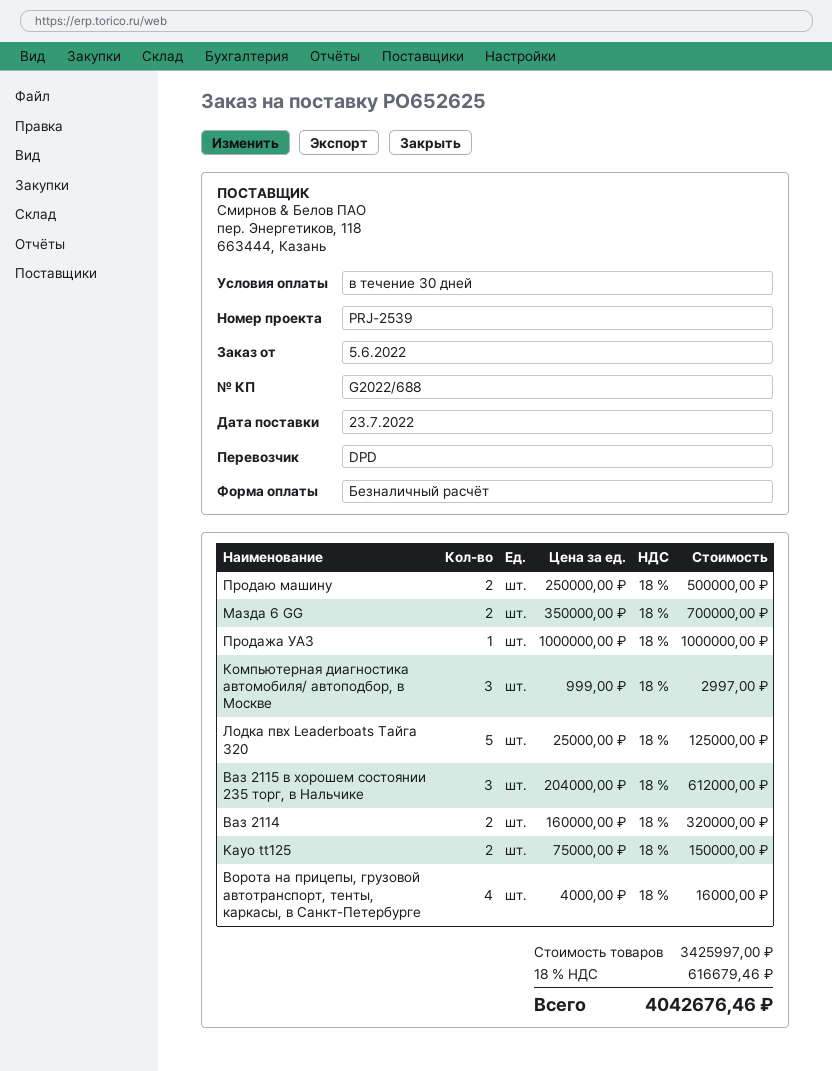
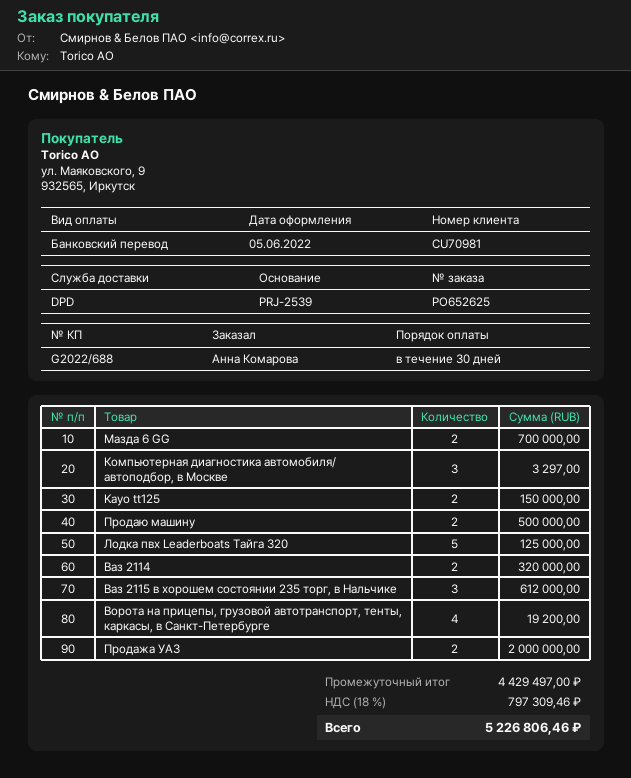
Продажа УАЗ: 1 for 1000000.00 -> 2 for 2000000.00
Компьютерная диагностика автомобиля/ автоподбор, в Москве: 3 for 2997.00 -> 3 for 3297.00
Ворота на прицепы, грузовой автотранспорт, тенты, каркасы, в Санкт-Петербурге: 4 for 16000.00 -> 4 for 19200.00
subtotal: 3425997.00 -> 4429497.00
tax: 18% = 616679.46 -> 18% = 797309.46
total: 4042676.46 -> 5226806.46

